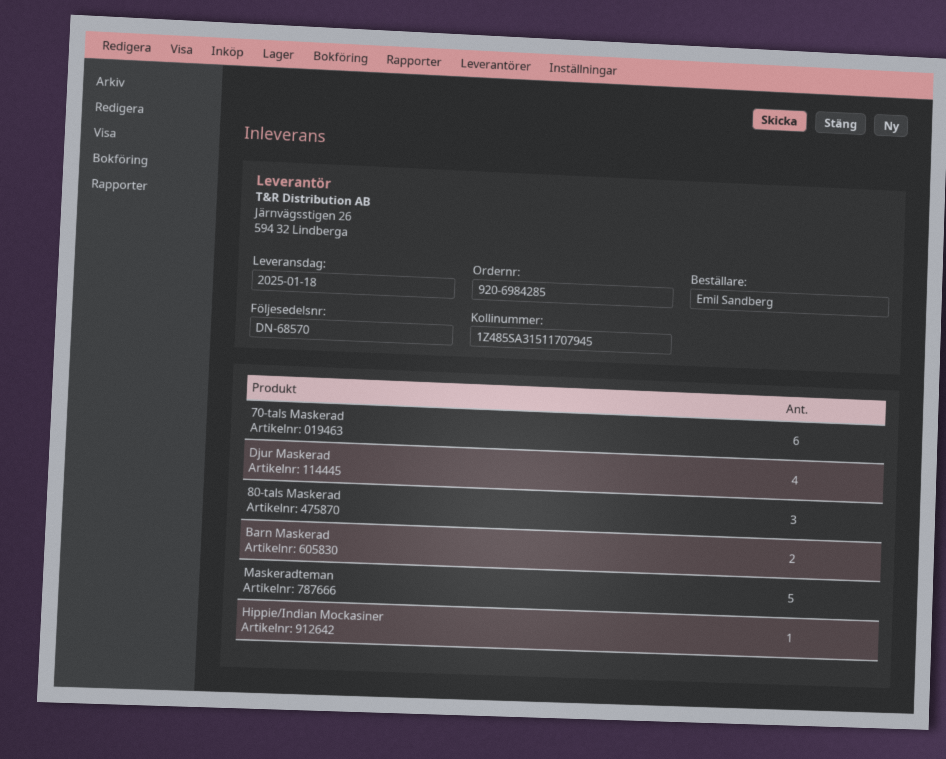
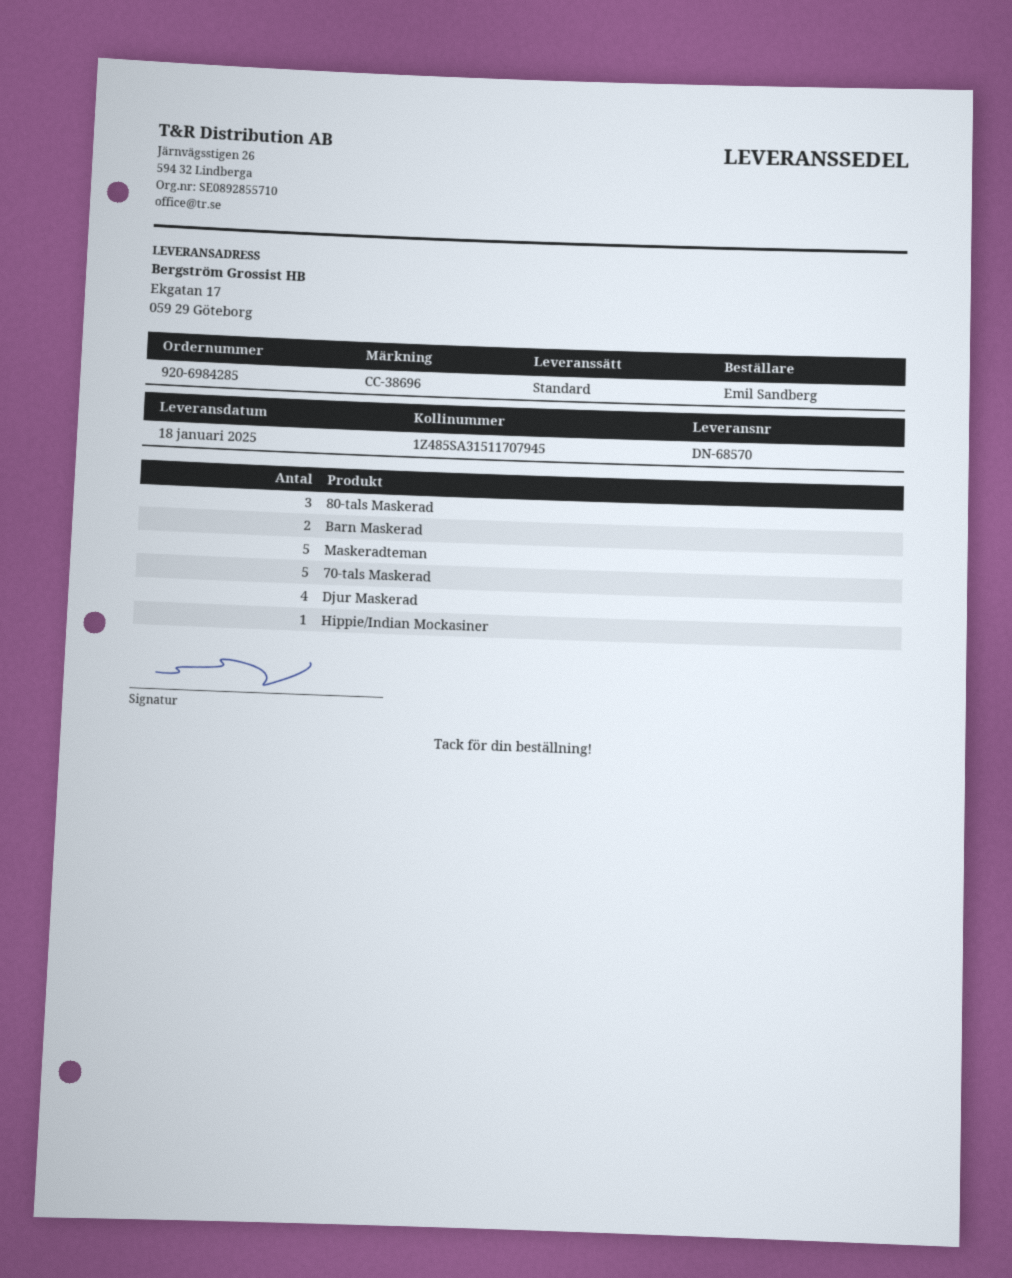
70-tals Maskerad: 6 -> 5

